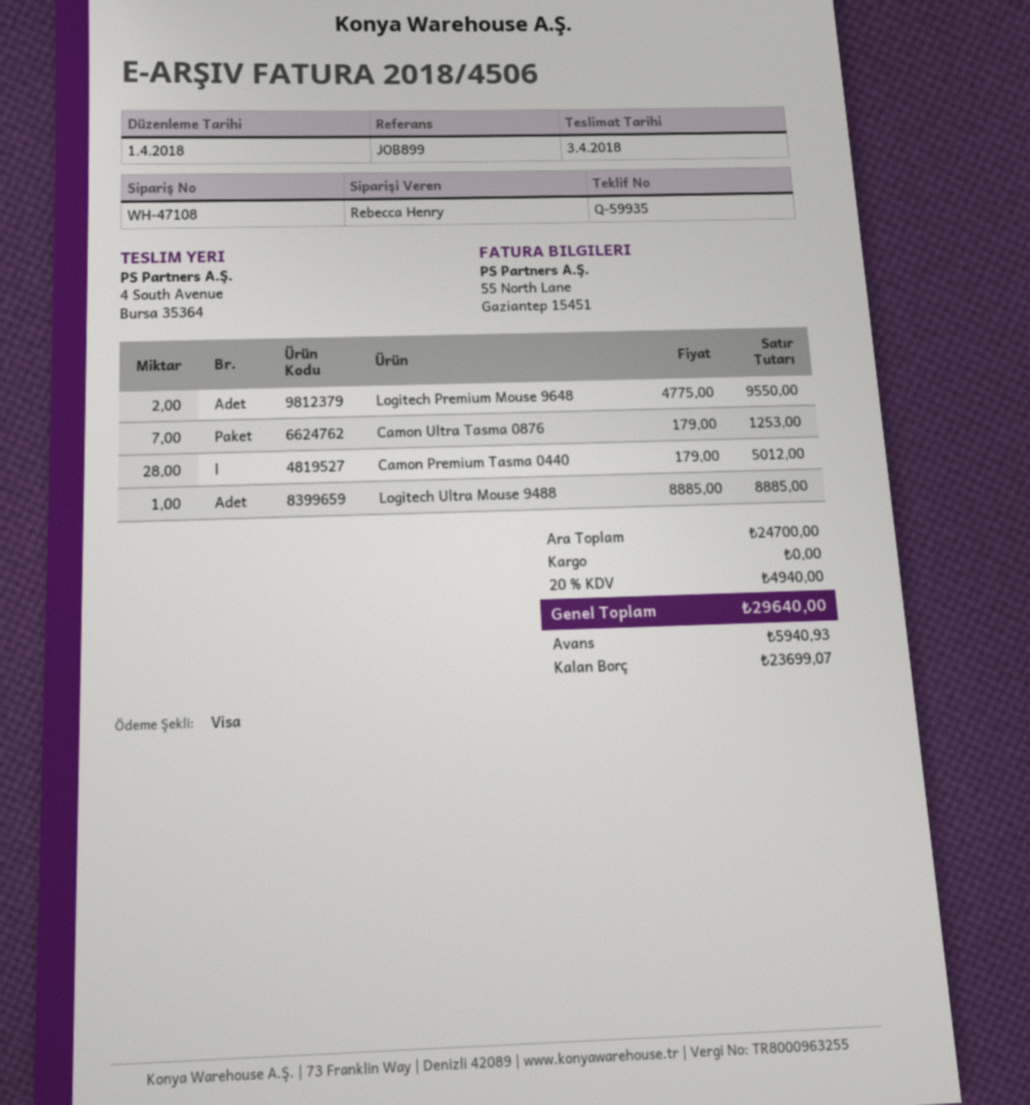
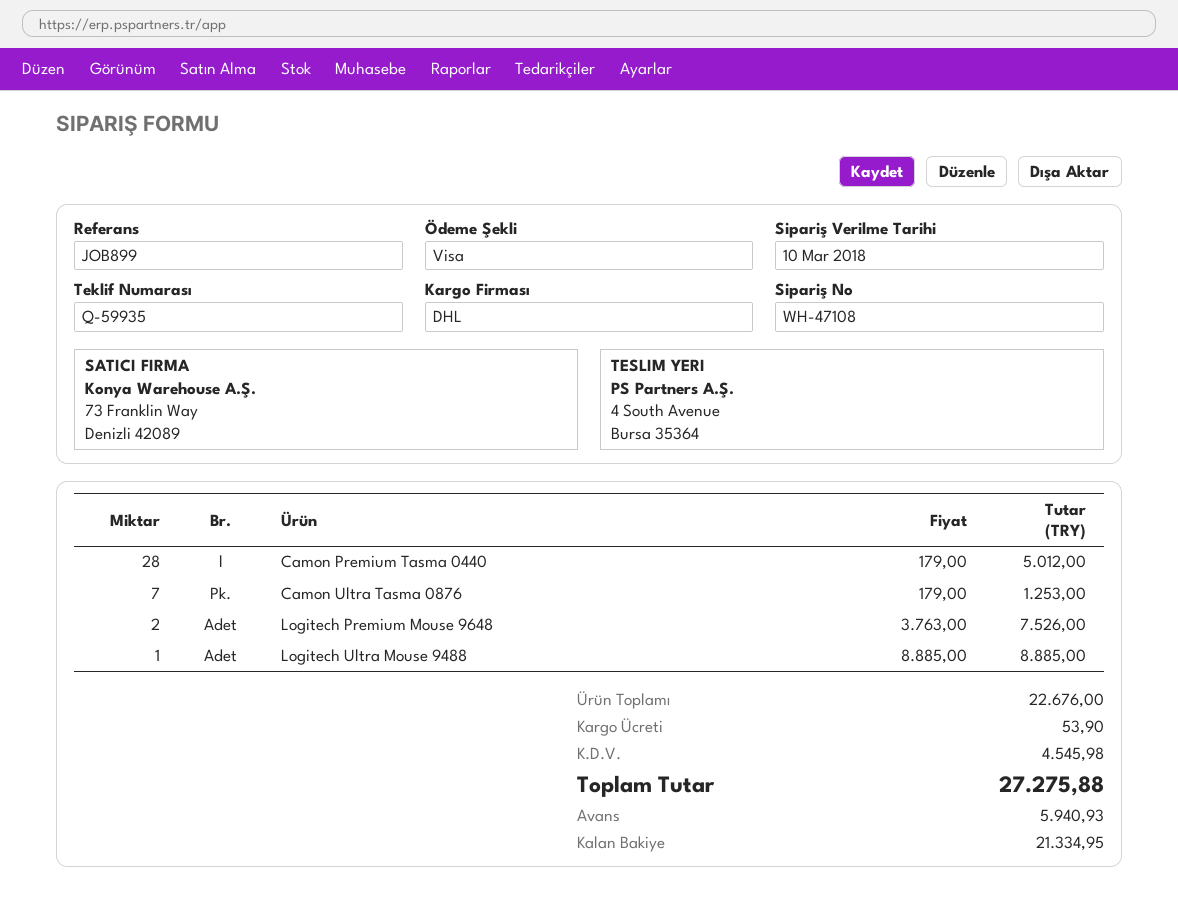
Logitech Premium Mouse 9648: 2 x 4775.00 = 9550.00 -> 2 x 3763.00 = 7526.00
subtotal: 24700.00 -> 22676.00
shipping: 0.00 -> 53.90
tax: 4940.00 -> 4545.98
total: 29640.00 -> 27275.88
balance: 23699.07 -> 21334.95

